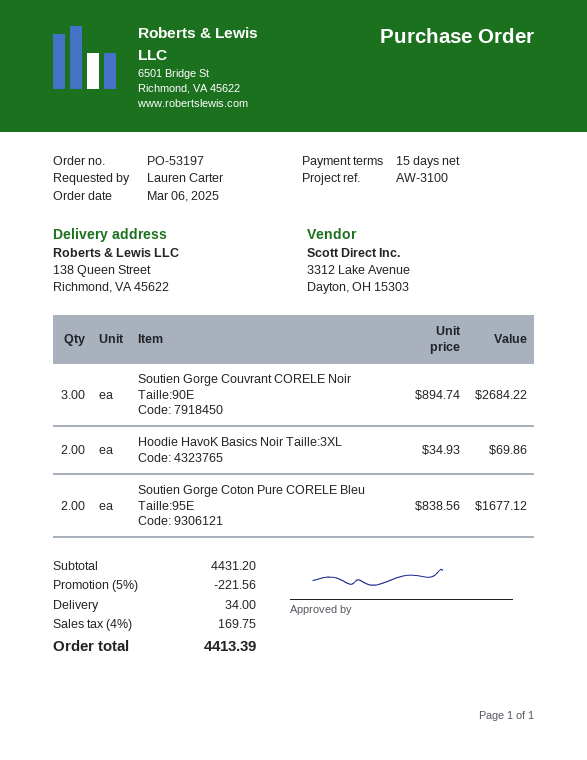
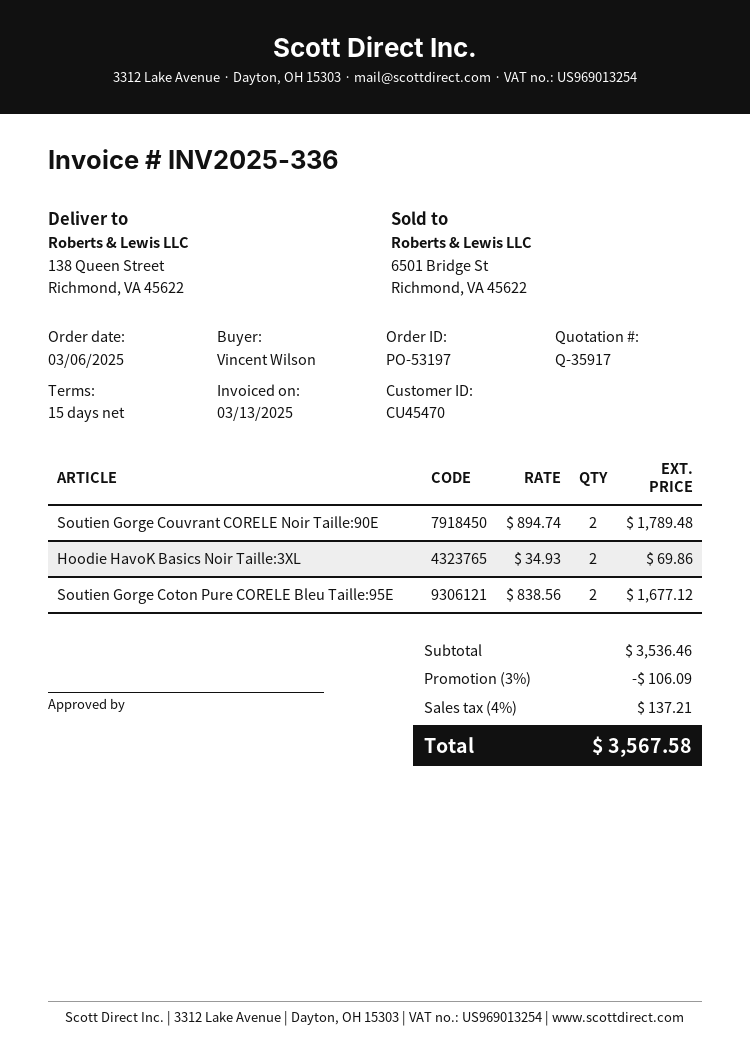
ordered by: Lauren Carter -> Vincent Wilson
Soutien Gorge Couvrant CORELE Noir Taille:90E: 3 x 894.74 = 2684.22 -> 2 x 894.74 = 1789.48
subtotal: 4431.20 -> 3536.46
discount: 5% = 221.56 -> 3% = 106.09
shipping: 34.00 -> none
tax: 4% = 169.75 -> 4% = 137.21
total: 4413.39 -> 3567.58

